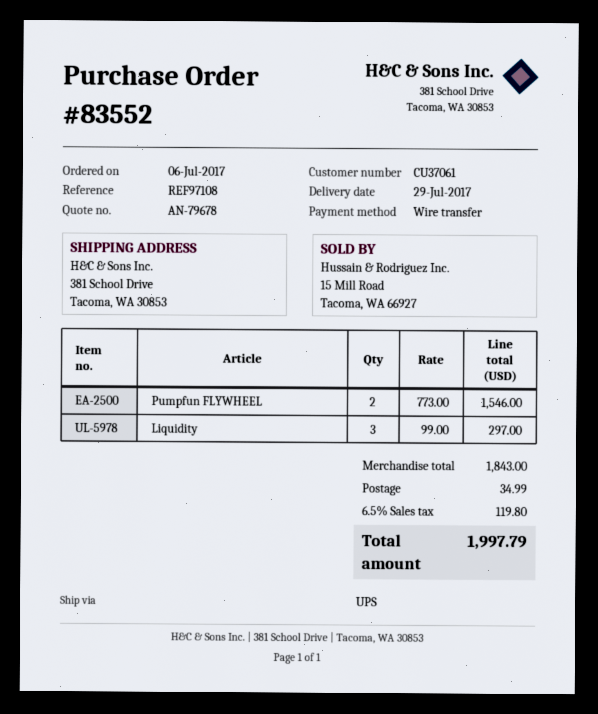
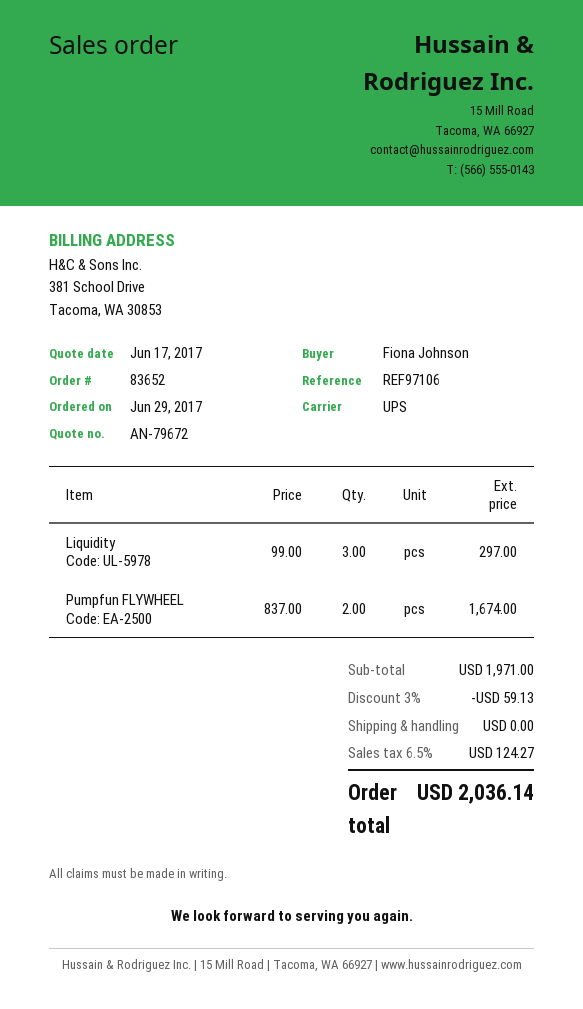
quote number: AN-79678 -> AN-79672
order number: 83552 -> 83652
order date: 2017-07-06 -> 2017-06-29
reference: REF97108 -> REF97106
Pumpfun FLYWHEEL: 2 x 773.00 = 1546.00 -> 2 x 837.00 = 1674.00
subtotal: 1843.00 -> 1971.00
discount: none -> 3% = 59.13
shipping: 34.99 -> 0.00
tax: 6.5% = 119.80 -> 6.5% = 124.27
total: 1997.79 -> 2036.14

